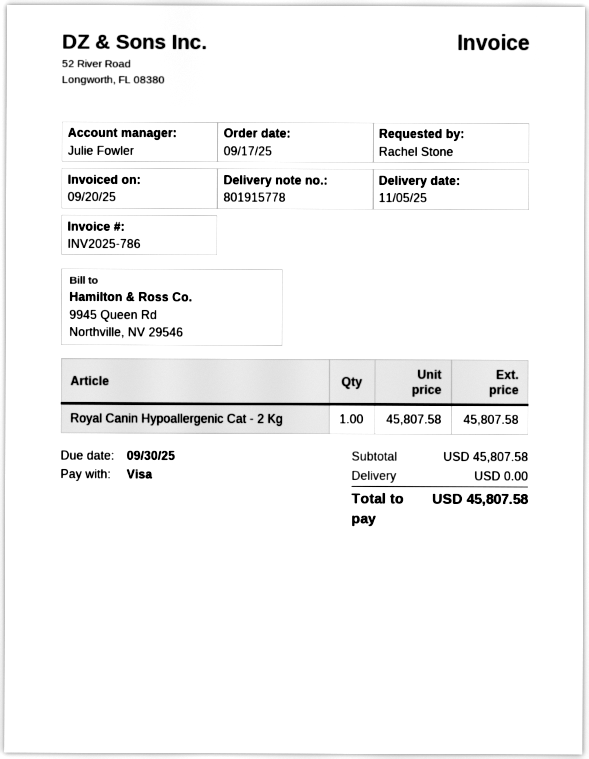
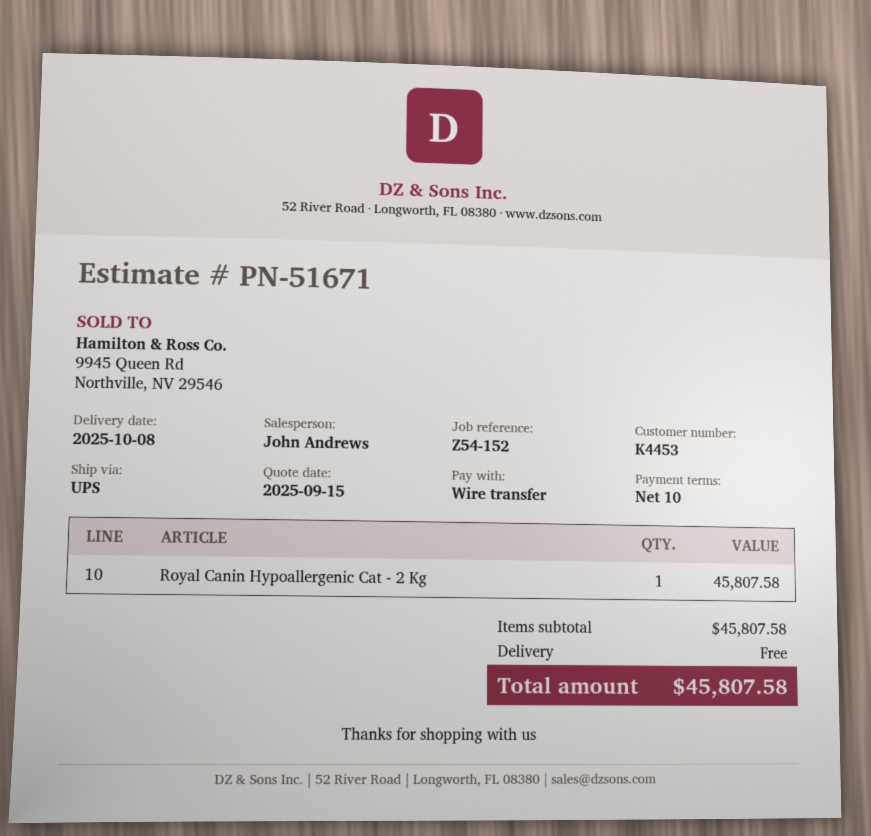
delivery date: 2025-11-05 -> 2025-10-08
sales rep: Julie Fowler -> John Andrews
payment method: Visa -> bank transfer

